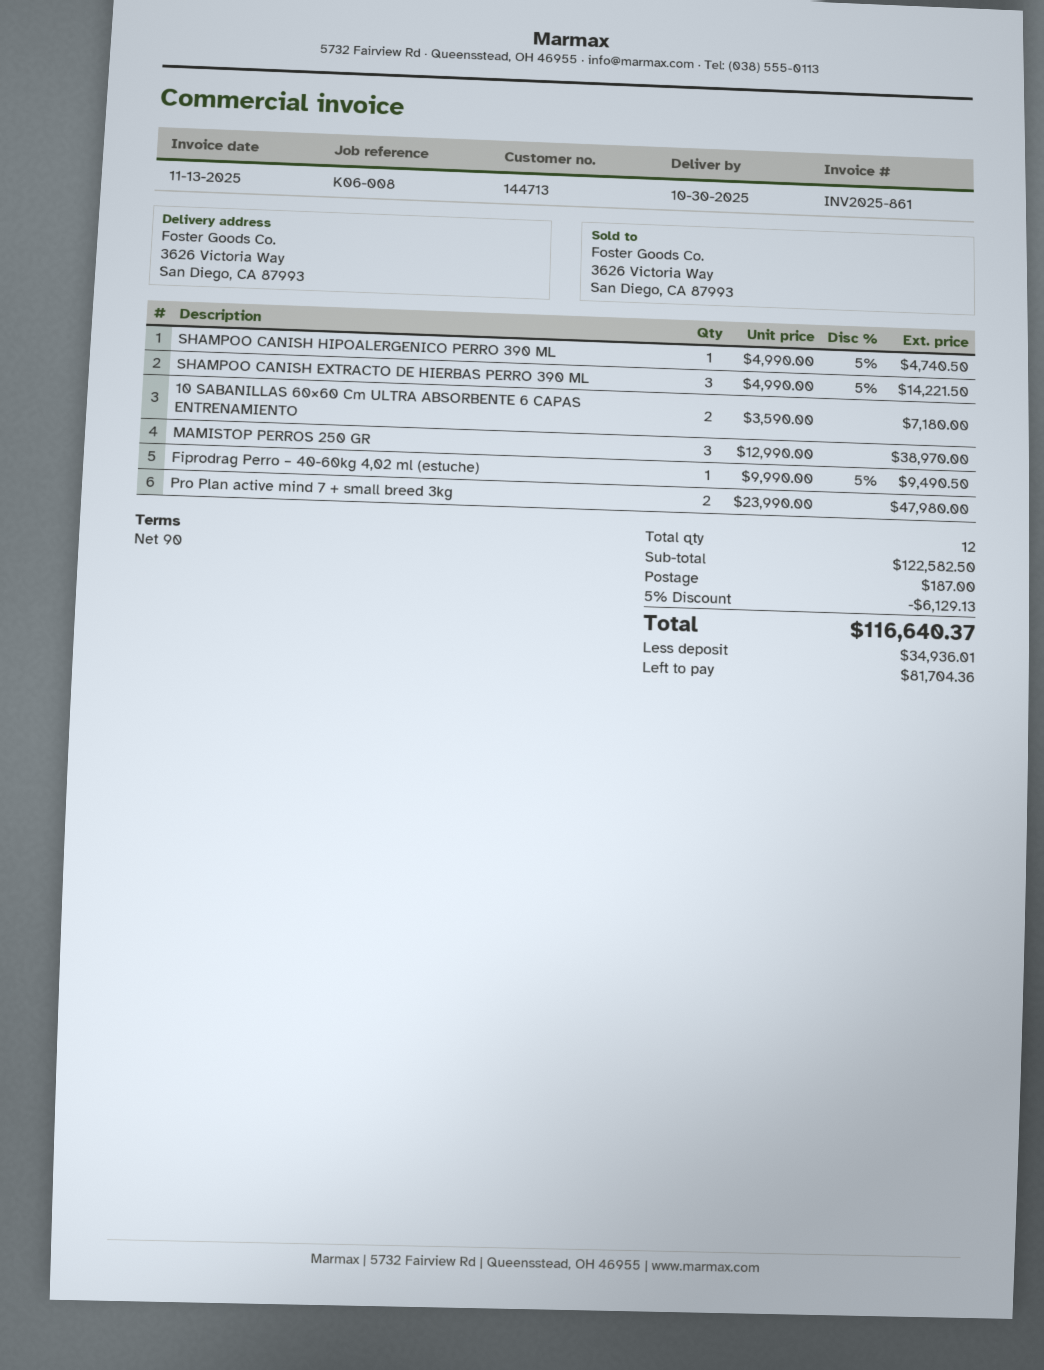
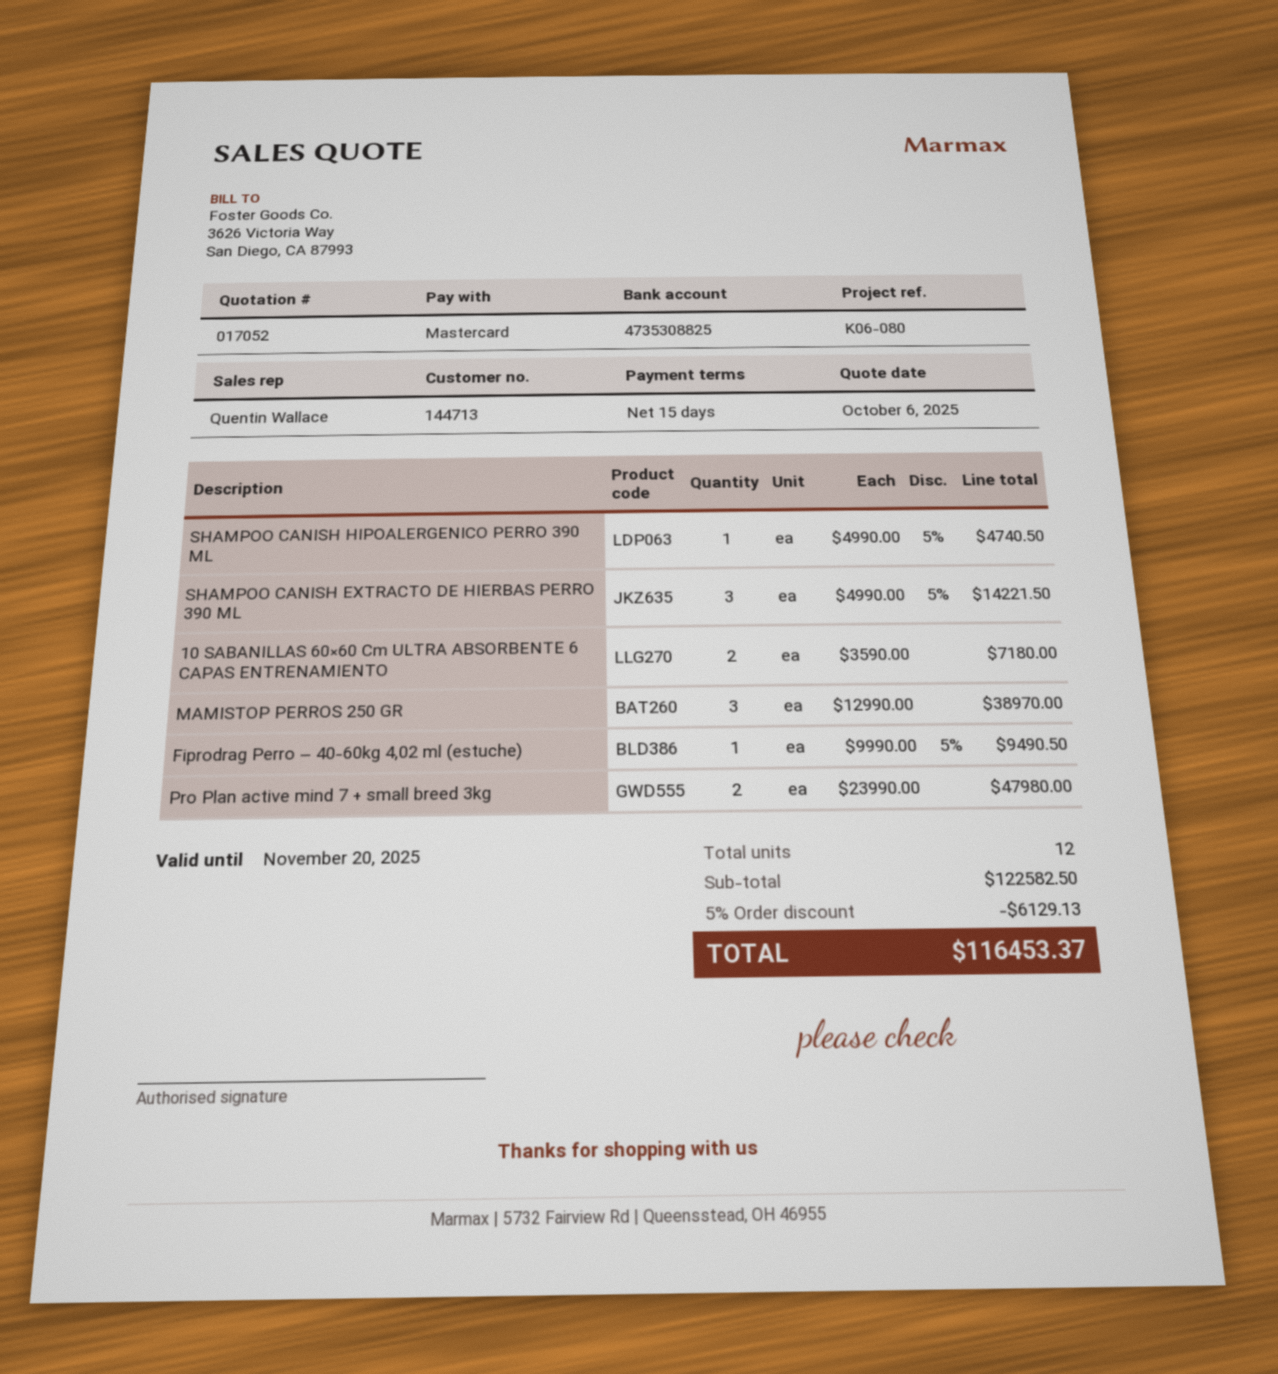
payment terms: 90 days -> 15 days
reference: K06-008 -> K06-080
shipping: 187.00 -> none
total: 116640.37 -> 116453.37

